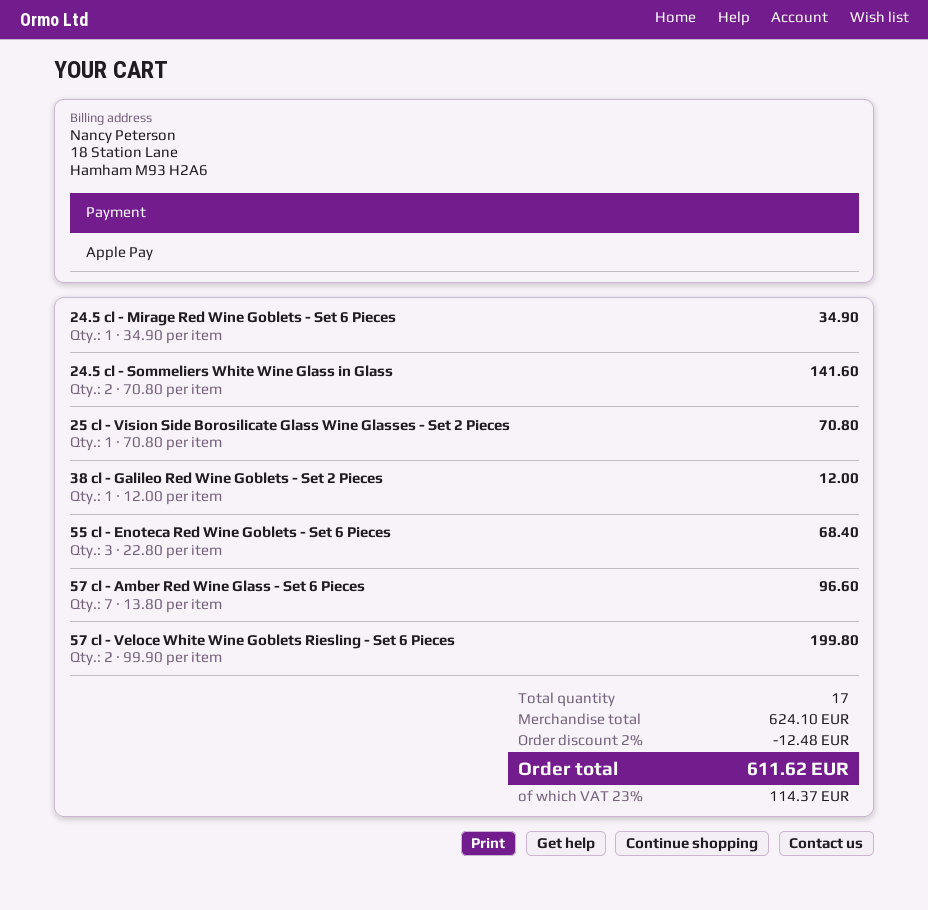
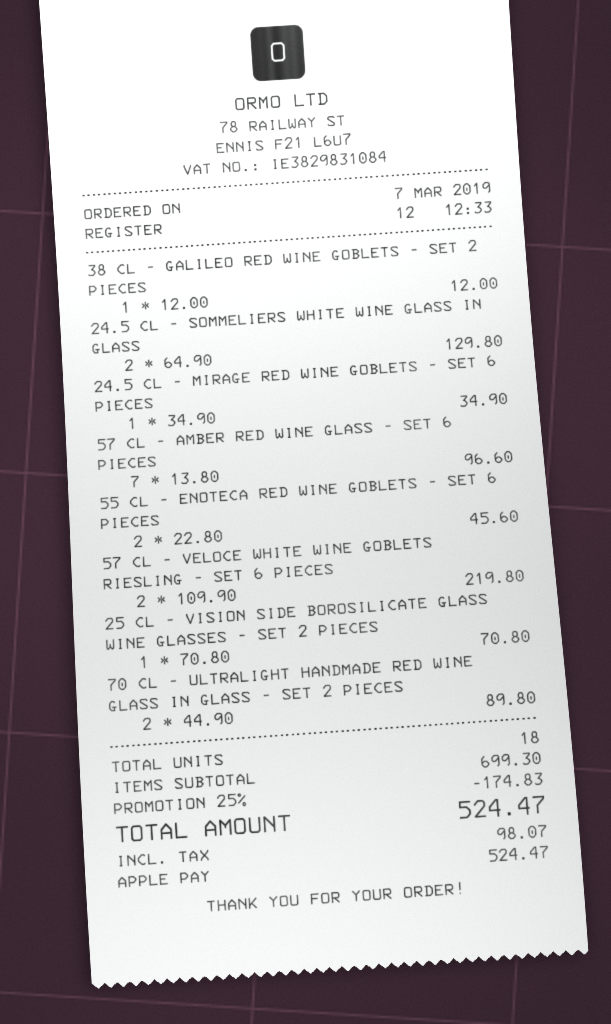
24.5 cl - Sommeliers White Wine Glass in Glass: 2 x 70.80 = 141.60 -> 2 x 64.90 = 129.80
55 cl - Enoteca Red Wine Goblets - Set 6 Pieces: 3 x 22.80 = 68.40 -> 2 x 22.80 = 45.60
57 cl - Veloce White Wine Goblets Riesling - Set 6 Pieces: 2 x 99.90 = 199.80 -> 2 x 109.90 = 219.80
70 CL - ULTRALIGHT HANDMADE RED WINE GLASS IN GLASS - SET 2 PIECES: none -> 2 x 44.90 = 89.80
total quantity: 17 -> 18
subtotal: 624.10 -> 699.30
discount: 2% = 12.48 -> 25% = 174.83
tax: 114.37 -> 98.07
total: 611.62 -> 524.47

